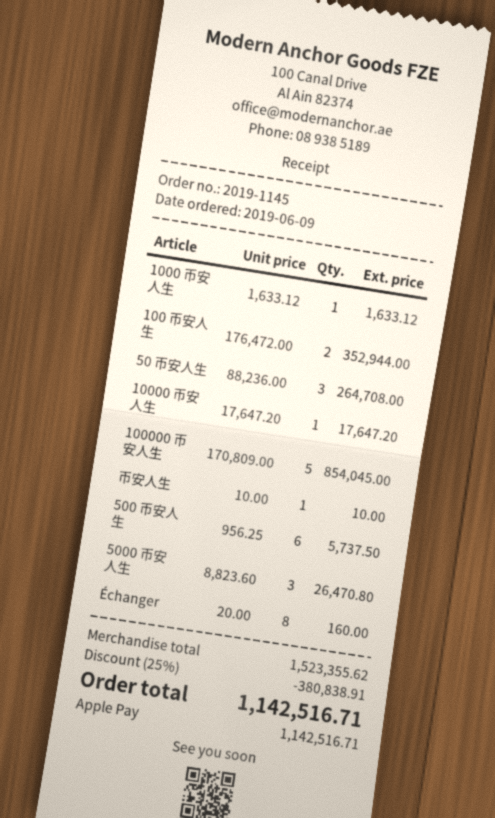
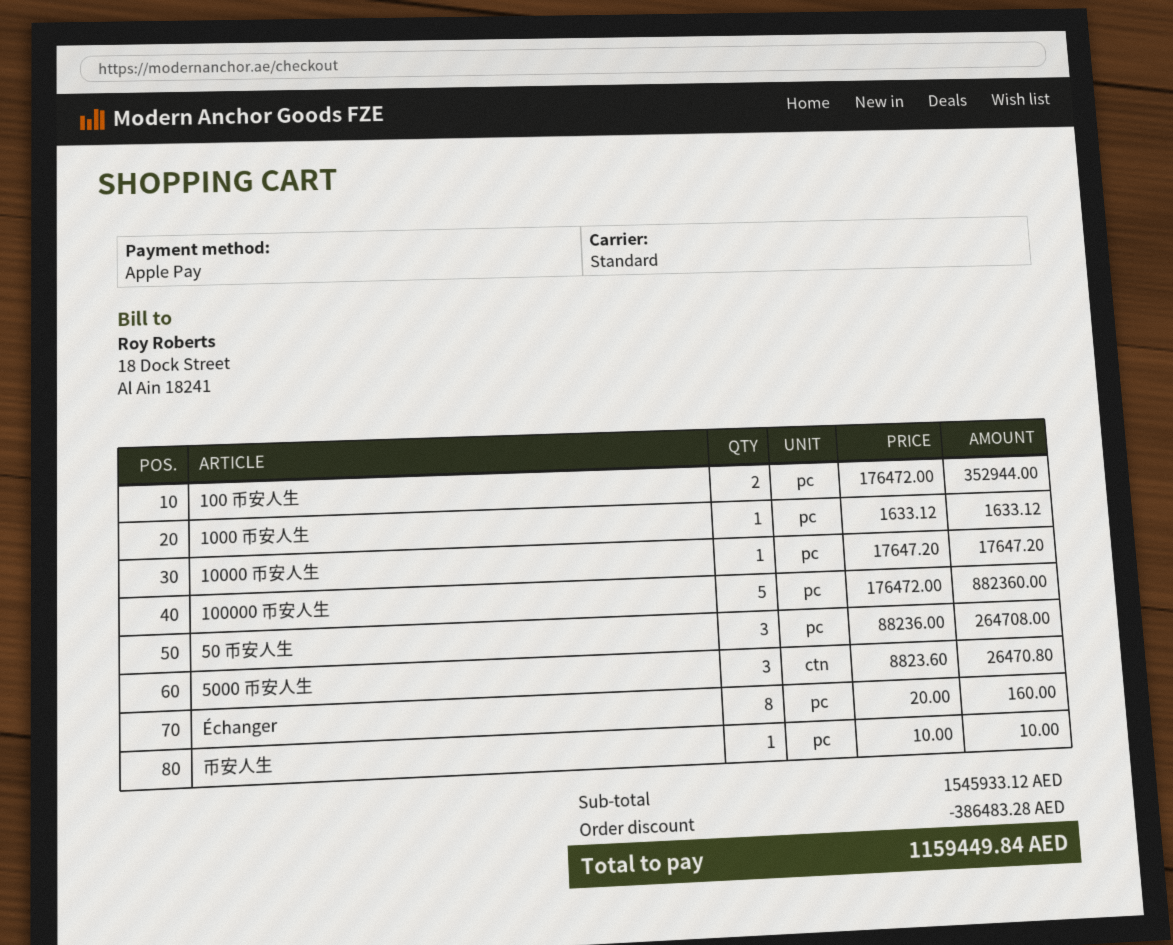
100000 币安人生: 5 x 170809.00 = 854045.00 -> 5 x 176472.00 = 882360.00
500 币安人生: 6 x 956.25 = 5737.50 -> none
subtotal: 1523355.62 -> 1545933.12
discount: 380838.91 -> 386483.28
total: 1142516.71 -> 1159449.84

